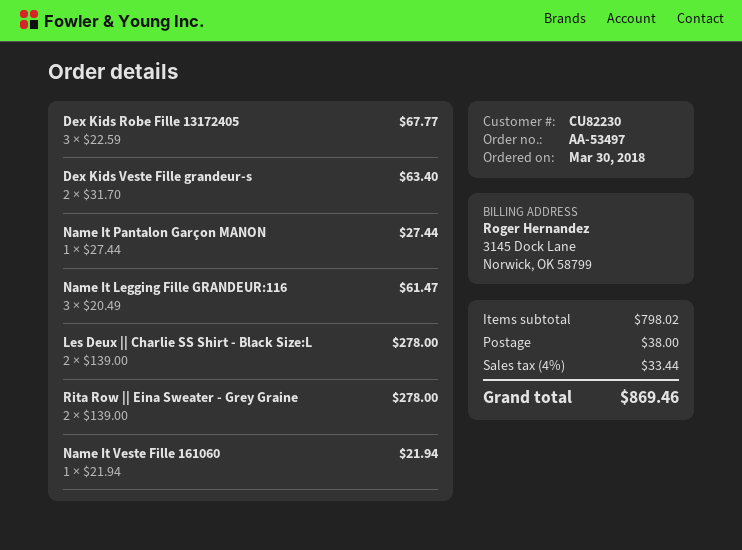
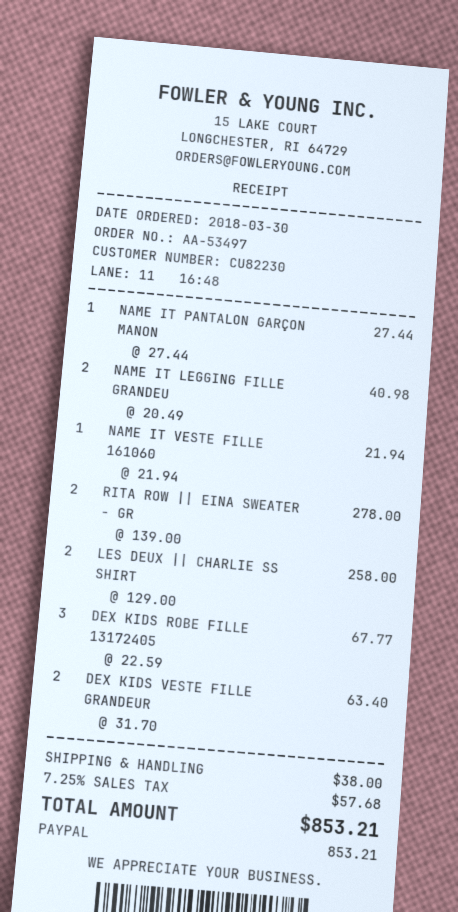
Name It Legging Fille GRANDEUR:116: 3 x 20.49 = 61.47 -> 2 x 20.49 = 40.98
Les Deux || Charlie SS Shirt - Black Size:L: 2 x 139.00 = 278.00 -> 2 x 129.00 = 258.00
tax: 4% = 33.44 -> 7.25% = 57.68
total: 869.46 -> 853.21

